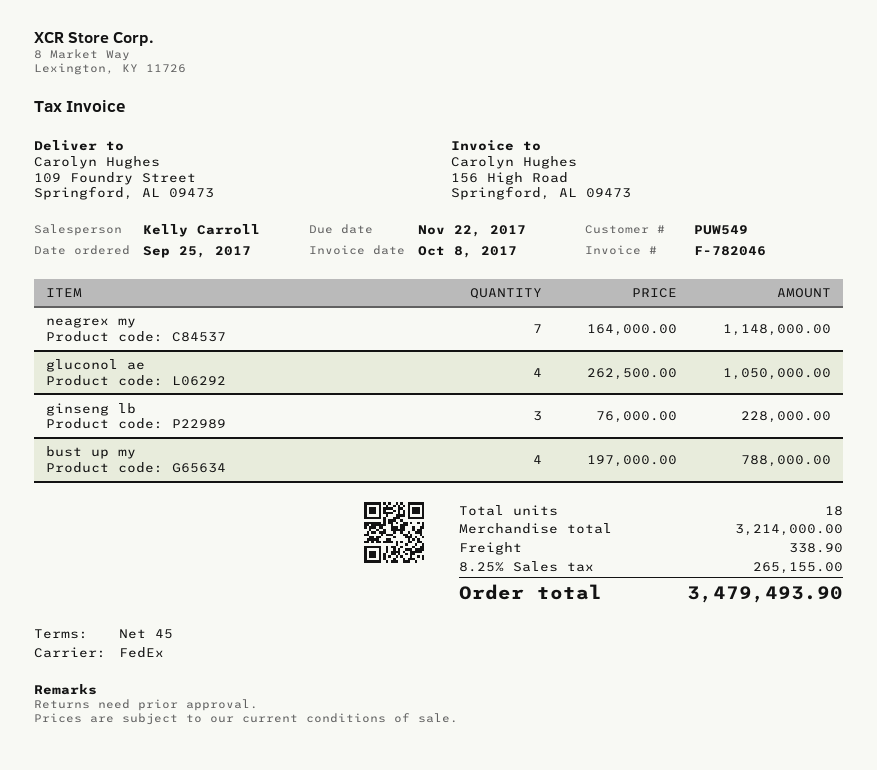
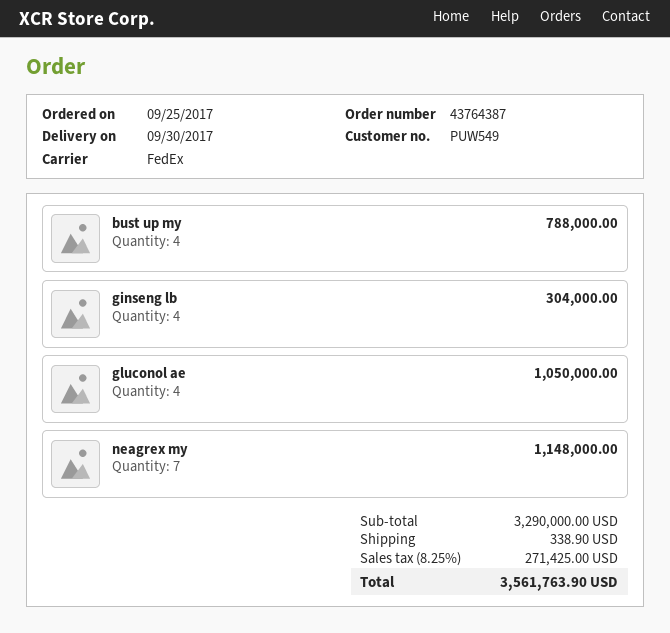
ginseng lb: 3 for 228000.00 -> 4 for 304000.00
subtotal: 3214000.00 -> 3290000.00
tax: 8.25% = 265155.00 -> 8.25% = 271425.00
total: 3479493.90 -> 3561763.90

